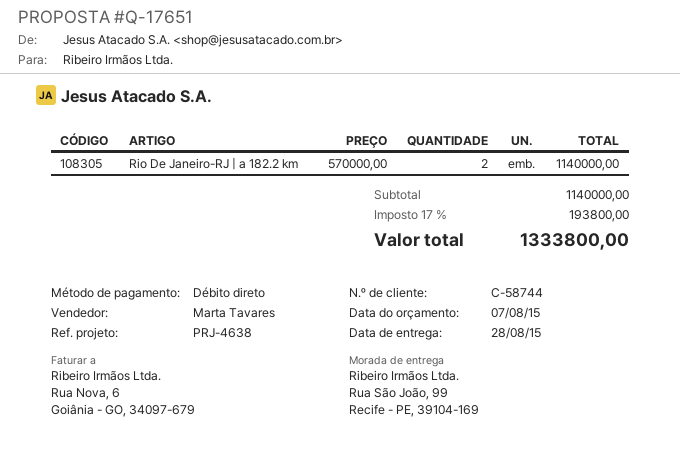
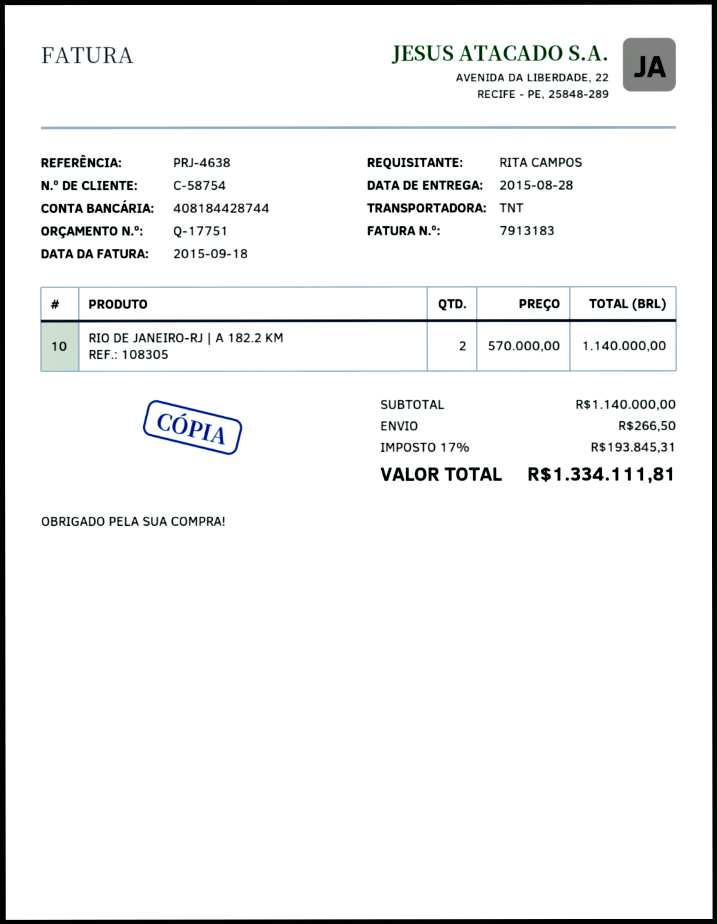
quote number: Q-17651 -> Q-17751
customer number: C-58744 -> C-58754
shipping: none -> 266.50
tax: 17% = 193800.00 -> 17% = 193845.31
total: 1333800.00 -> 1334111.81

